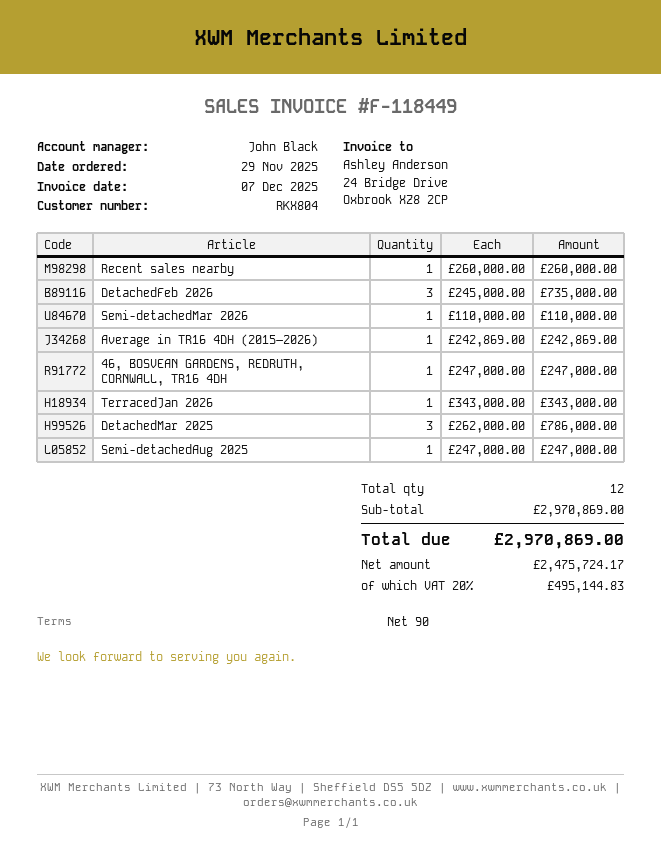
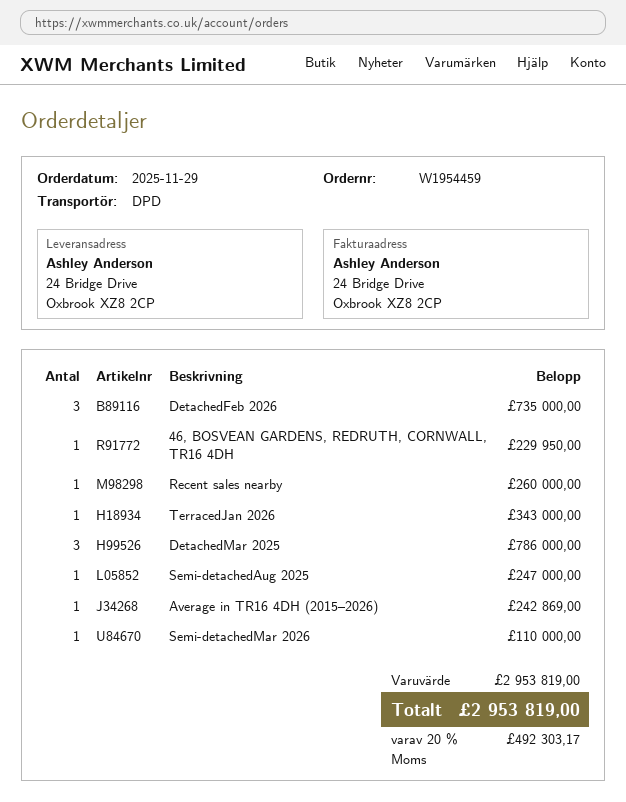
46, BOSVEAN GARDENS, REDRUTH, CORNWALL, TR16 4DH: 1 for 247000.00 -> 1 for 229950.00
subtotal: 2970869.00 -> 2953819.00
tax: 20% = 495144.83 -> 20% = 492303.17
total: 2970869.00 -> 2953819.00

